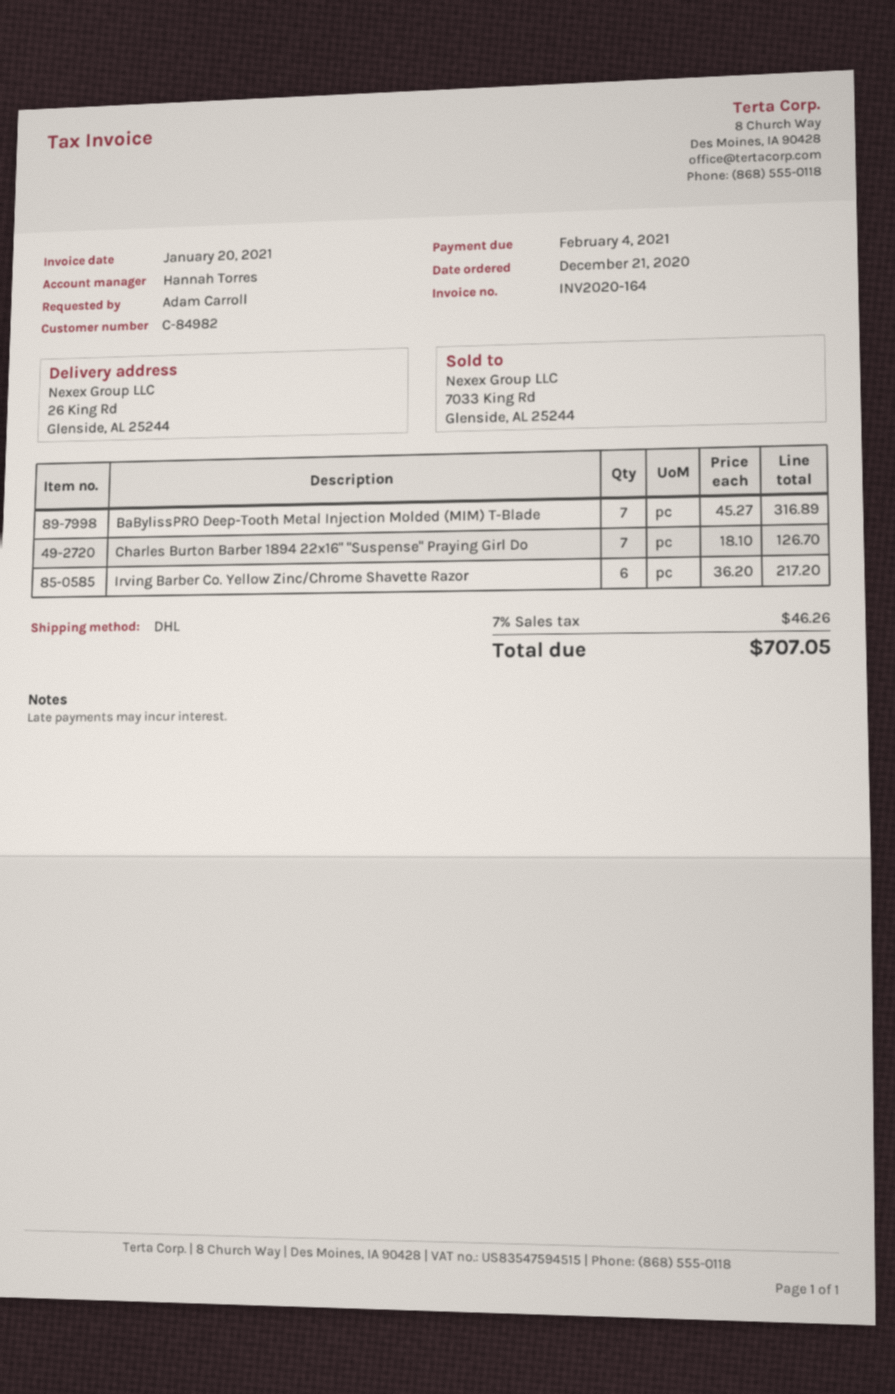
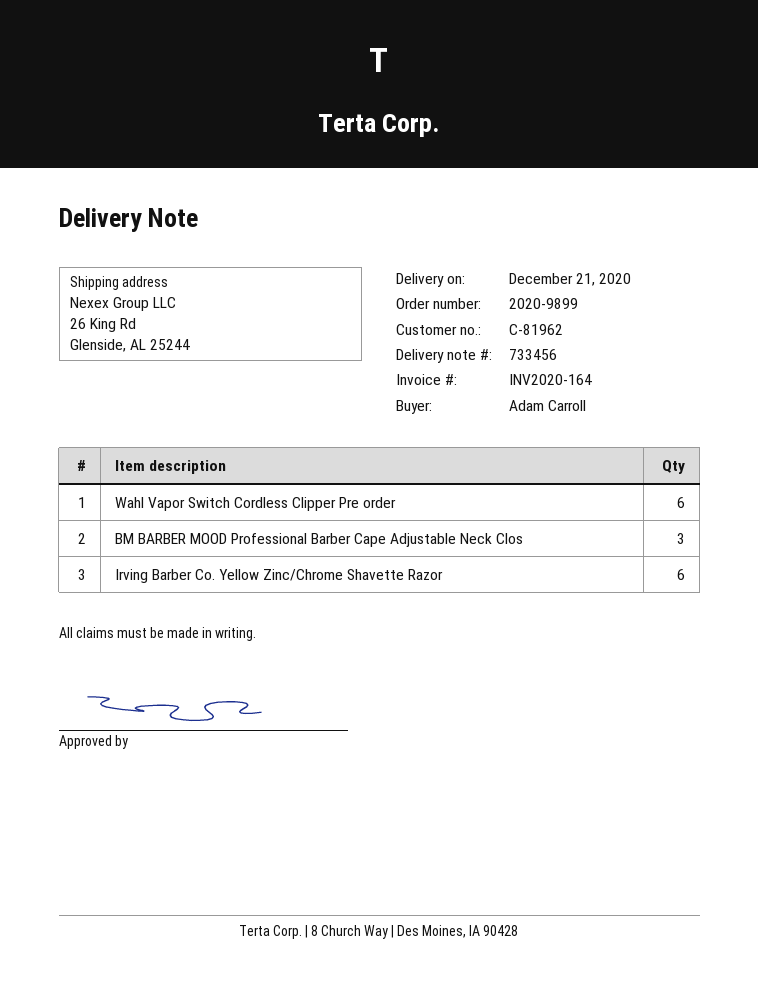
customer number: C-84982 -> C-81962
BaBylissPRO Deep-Tooth Metal Injection Molded (MIM) T-Blade: 7 -> none
Charles Burton Barber 1894 22x16" "Suspense" Praying Girl Do: 7 -> none
Wahl Vapor Switch Cordless Clipper Pre order: none -> 6
BM BARBER MOOD Professional Barber Cape Adjustable Neck Clos: none -> 3

